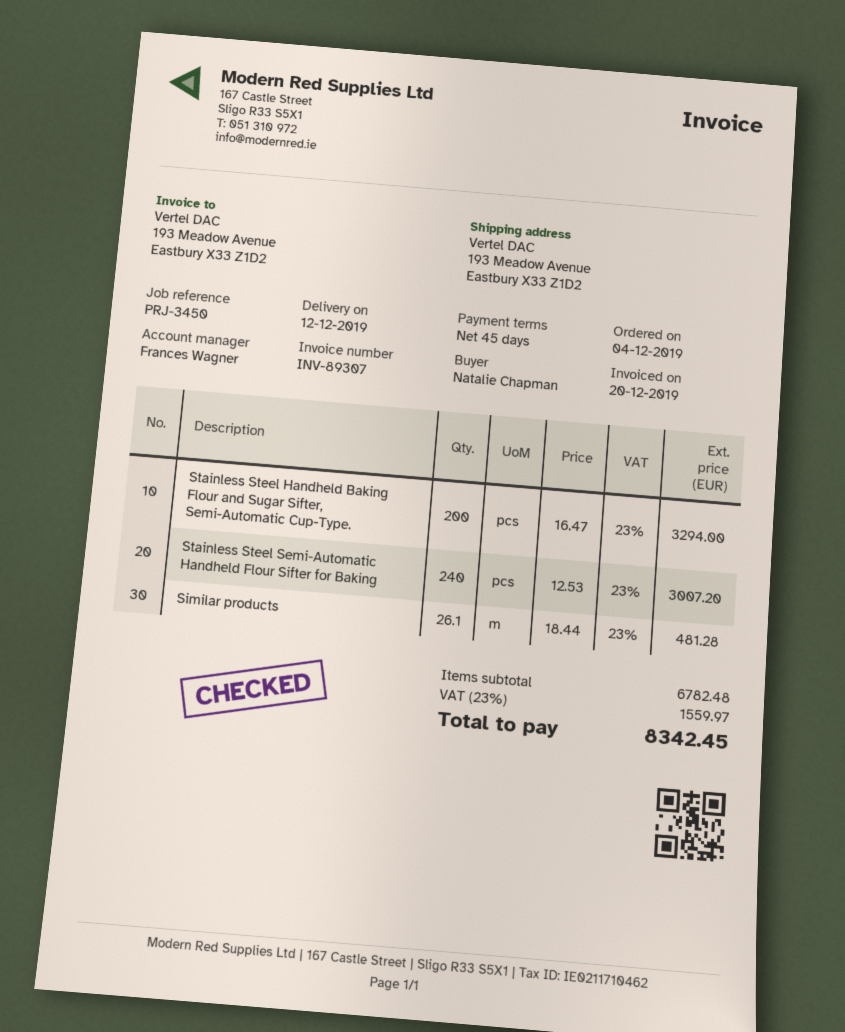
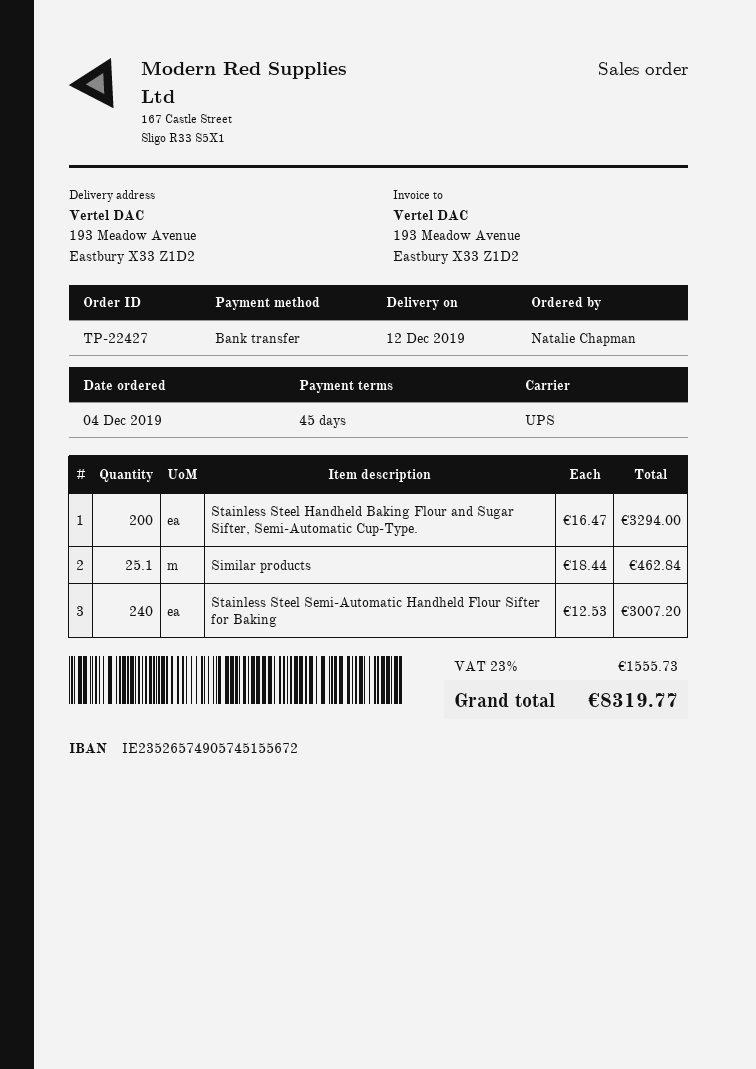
Similar products: 26.1 x 18.44 = 481.28 -> 25.1 x 18.44 = 462.84
tax: 23% = 1559.97 -> 23% = 1555.73
total: 8342.45 -> 8319.77

